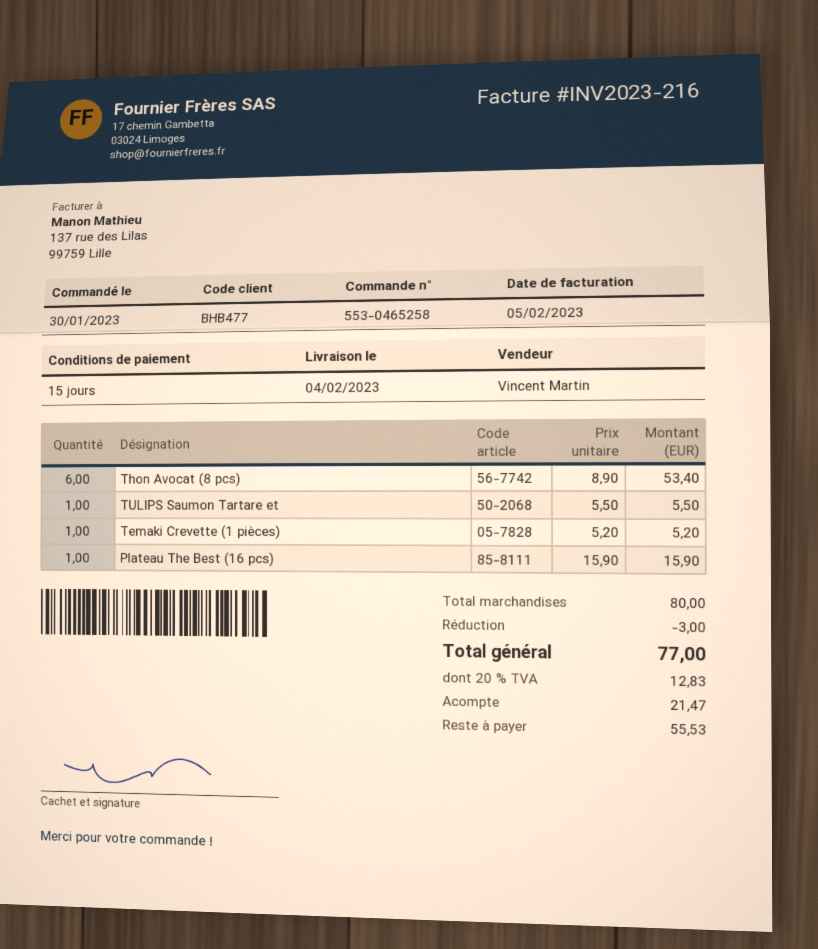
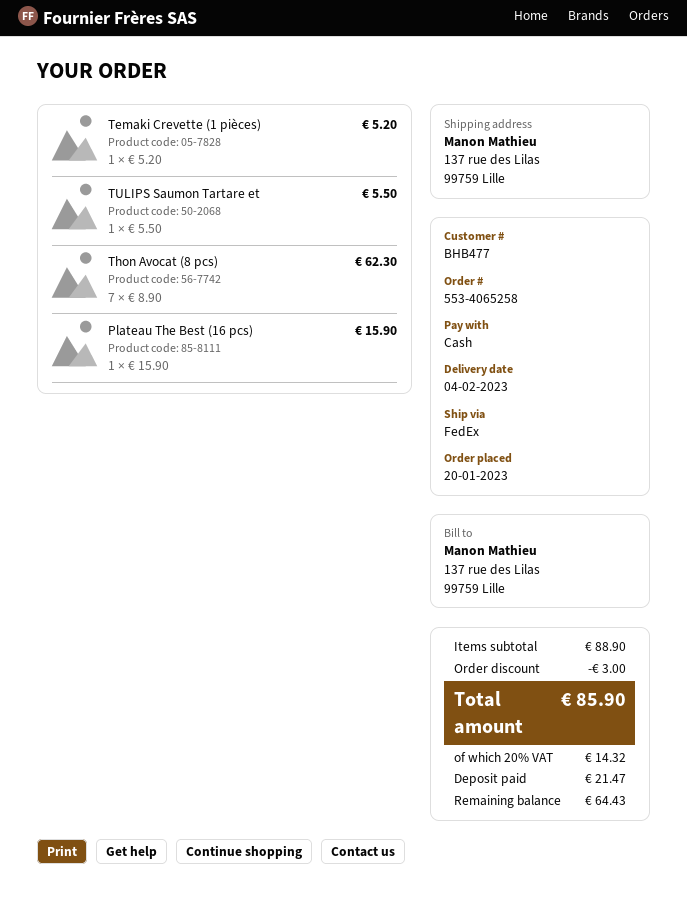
order number: 553-0465258 -> 553-4065258
order date: 2023-01-30 -> 2023-01-20
Thon Avocat (8 pcs): 6 x 8.90 = 53.40 -> 7 x 8.90 = 62.30
subtotal: 80.00 -> 88.90
tax: 20% = 12.83 -> 20% = 14.32
total: 77.00 -> 85.90
balance: 55.53 -> 64.43

